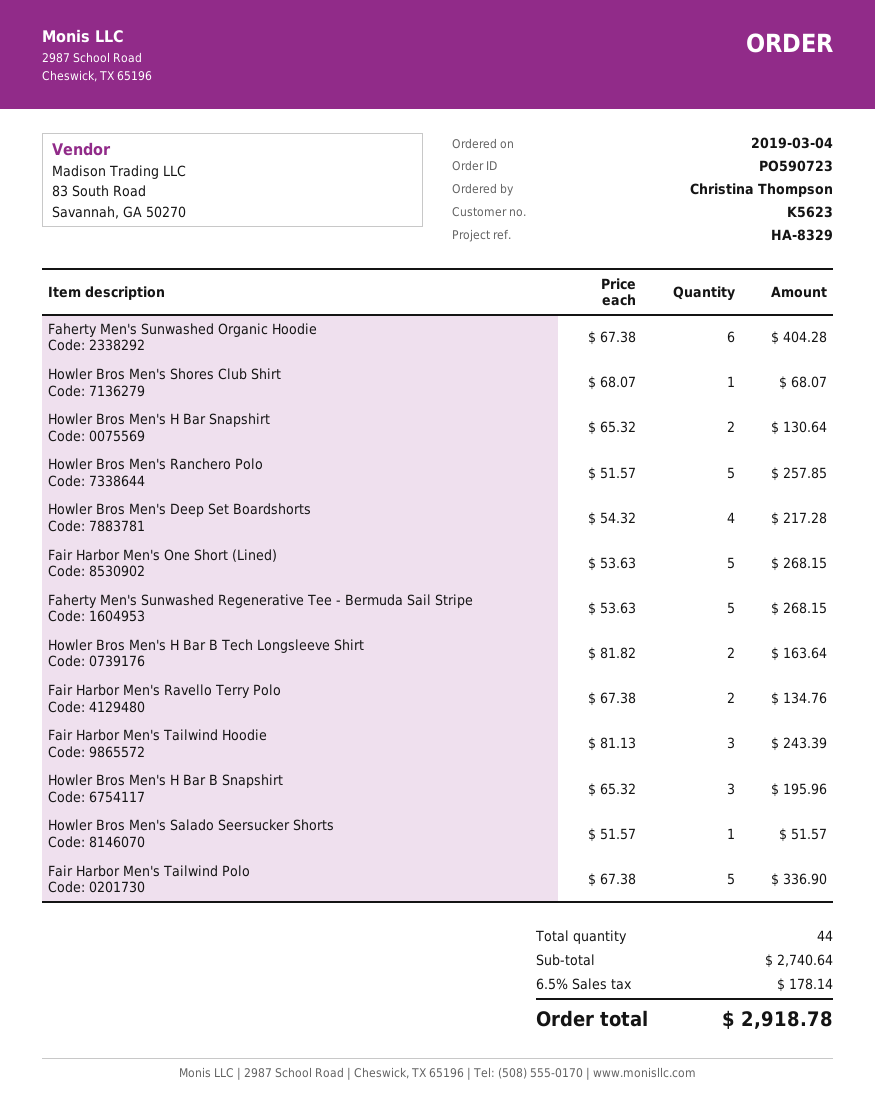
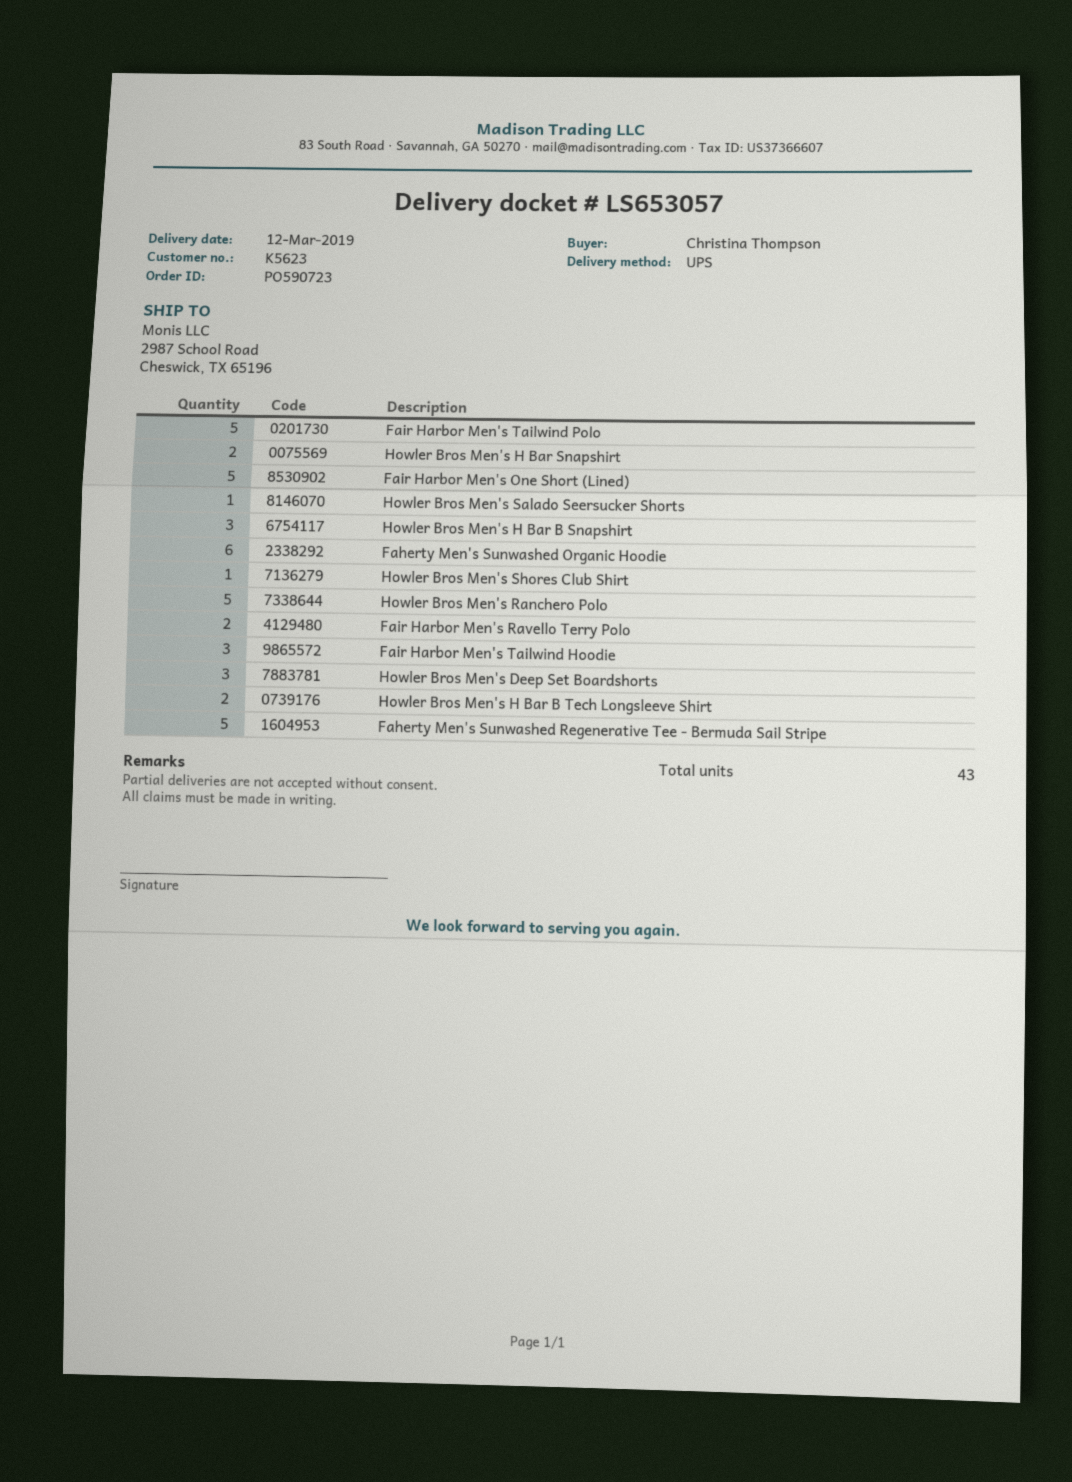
Howler Bros Men's Deep Set Boardshorts: 4 -> 3
total quantity: 44 -> 43

